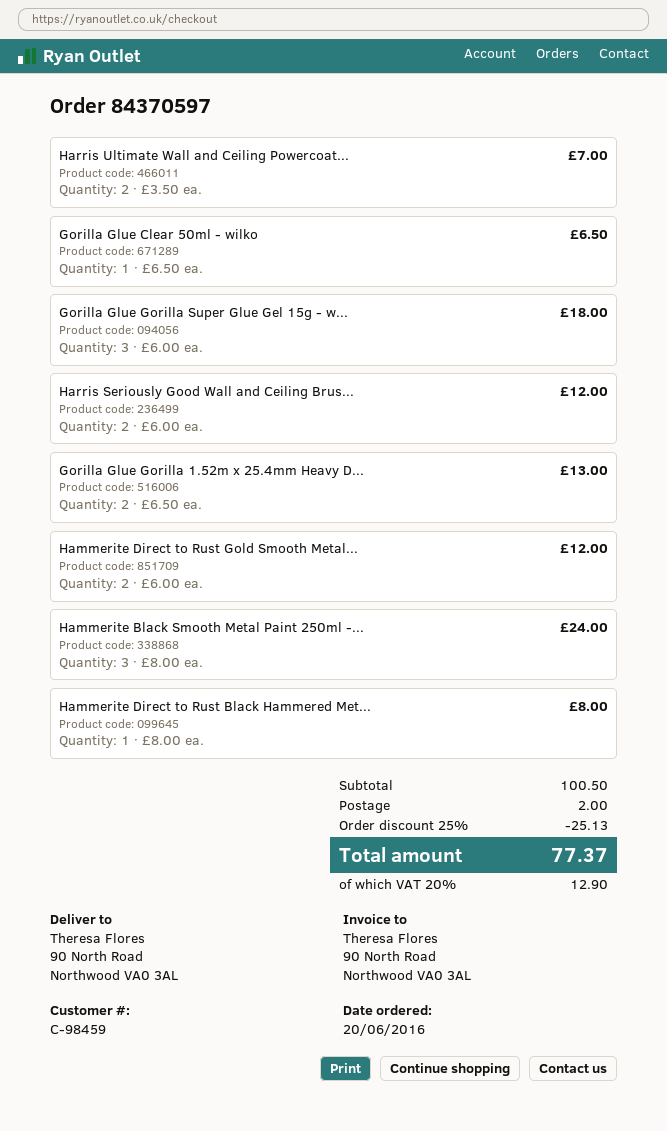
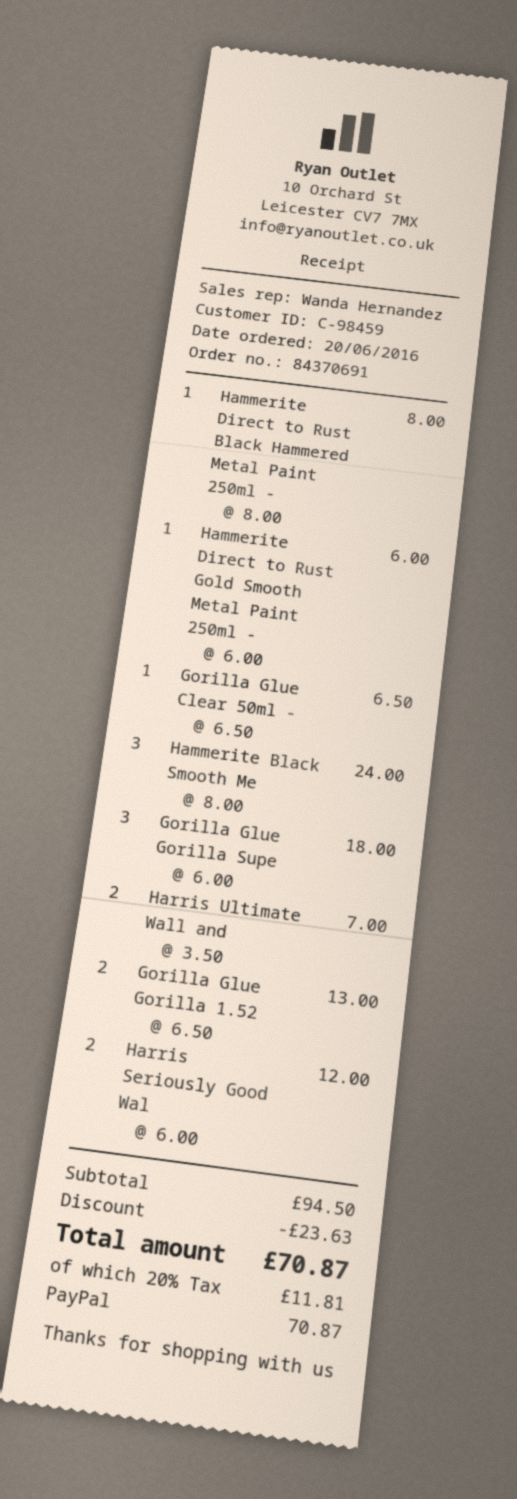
order number: 84370597 -> 84370691
Hammerite Direct to Rust Gold Smooth Metal...: 2 x 6.00 = 12.00 -> 1 x 6.00 = 6.00
subtotal: 100.50 -> 94.50
discount: 25.13 -> 23.63
shipping: 2.00 -> none
tax: 20% = 12.90 -> 20% = 11.81
total: 77.37 -> 70.87

